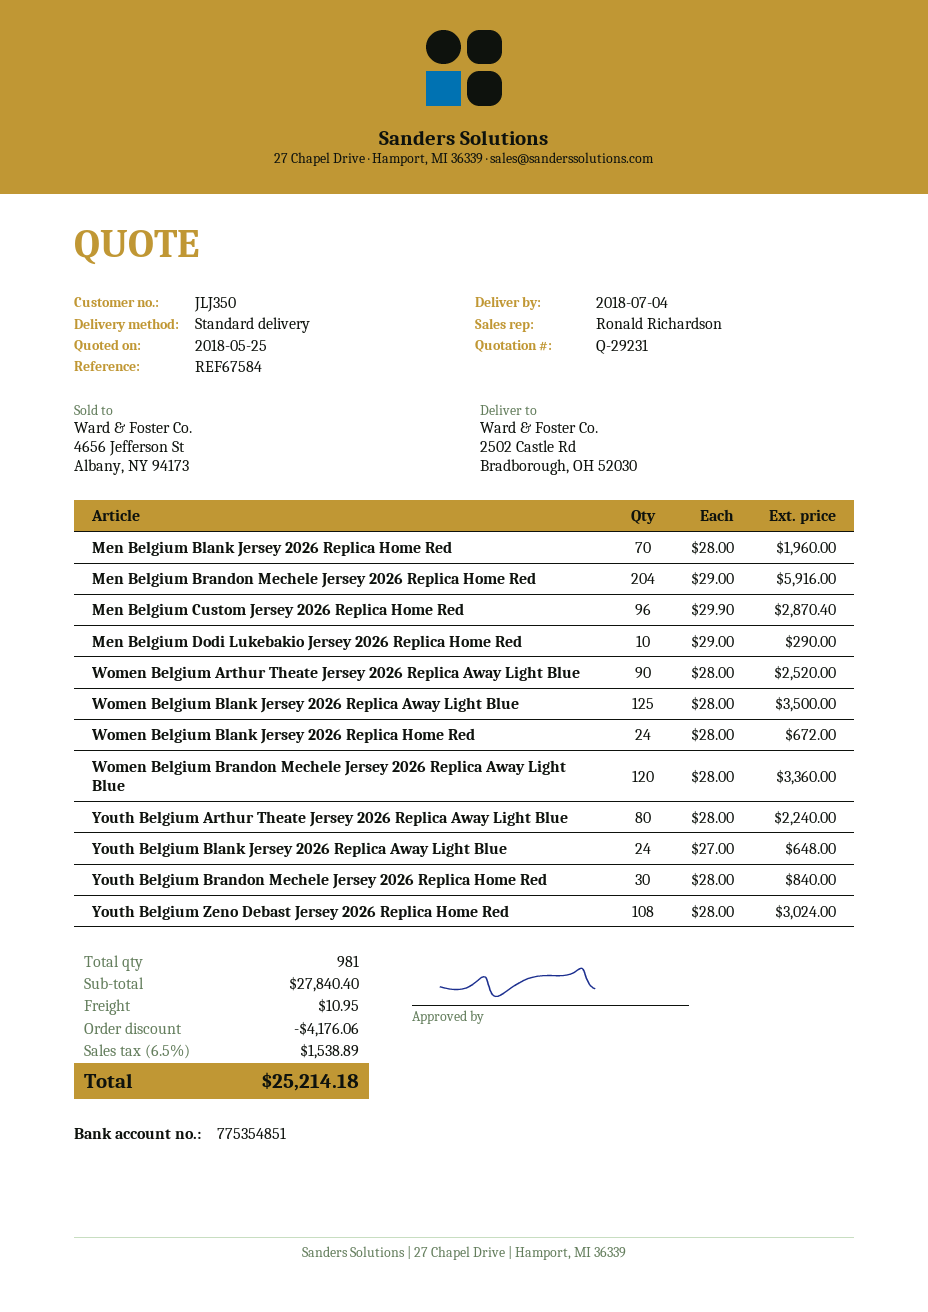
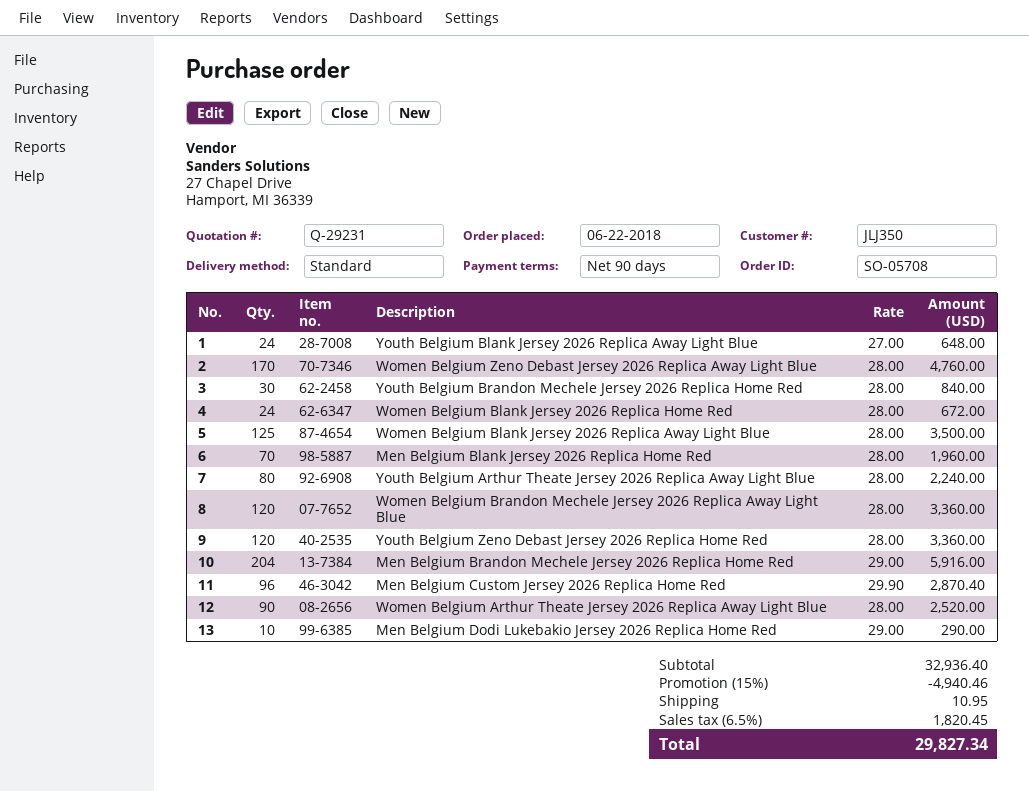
Youth Belgium Zeno Debast Jersey 2026 Replica Home Red: 108 x 28.00 = 3024.00 -> 120 x 28.00 = 3360.00
Women Belgium Zeno Debast Jersey 2026 Replica Away Light Blue: none -> 170 x 28.00 = 4760.00
subtotal: 27840.40 -> 32936.40
discount: 4176.06 -> 4940.46
tax: 6.5% = 1538.89 -> 6.5% = 1820.45
total: 25214.18 -> 29827.34

